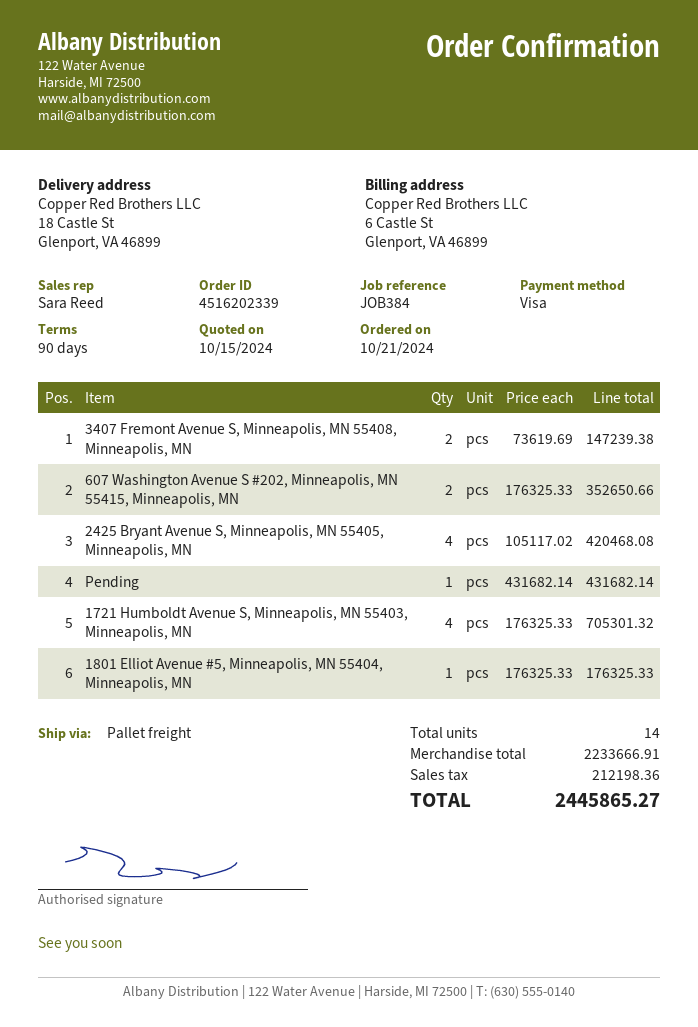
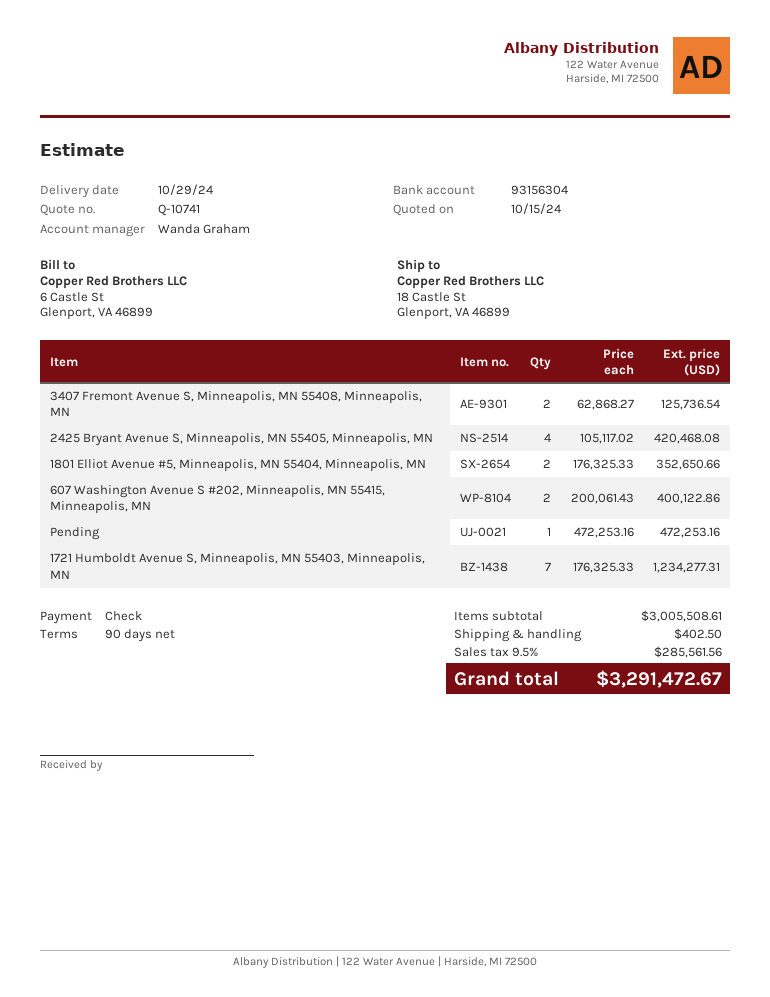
sales rep: Sara Reed -> Wanda Graham
payment method: Visa -> cheque
3407 Fremont Avenue S, Minneapolis, MN 55408, Minneapolis, MN: 2 x 73619.69 = 147239.38 -> 2 x 62868.27 = 125736.54
607 Washington Avenue S #202, Minneapolis, MN 55415, Minneapolis, MN: 2 x 176325.33 = 352650.66 -> 2 x 200061.43 = 400122.86
Pending: 1 x 431682.14 = 431682.14 -> 1 x 472253.16 = 472253.16
1721 Humboldt Avenue S, Minneapolis, MN 55403, Minneapolis, MN: 4 x 176325.33 = 705301.32 -> 7 x 176325.33 = 1234277.31
1801 Elliot Avenue #5, Minneapolis, MN 55404, Minneapolis, MN: 1 x 176325.33 = 176325.33 -> 2 x 176325.33 = 352650.66
subtotal: 2233666.91 -> 3005508.61
shipping: none -> 402.50
tax: 212198.36 -> 285561.56
total: 2445865.27 -> 3291472.67

